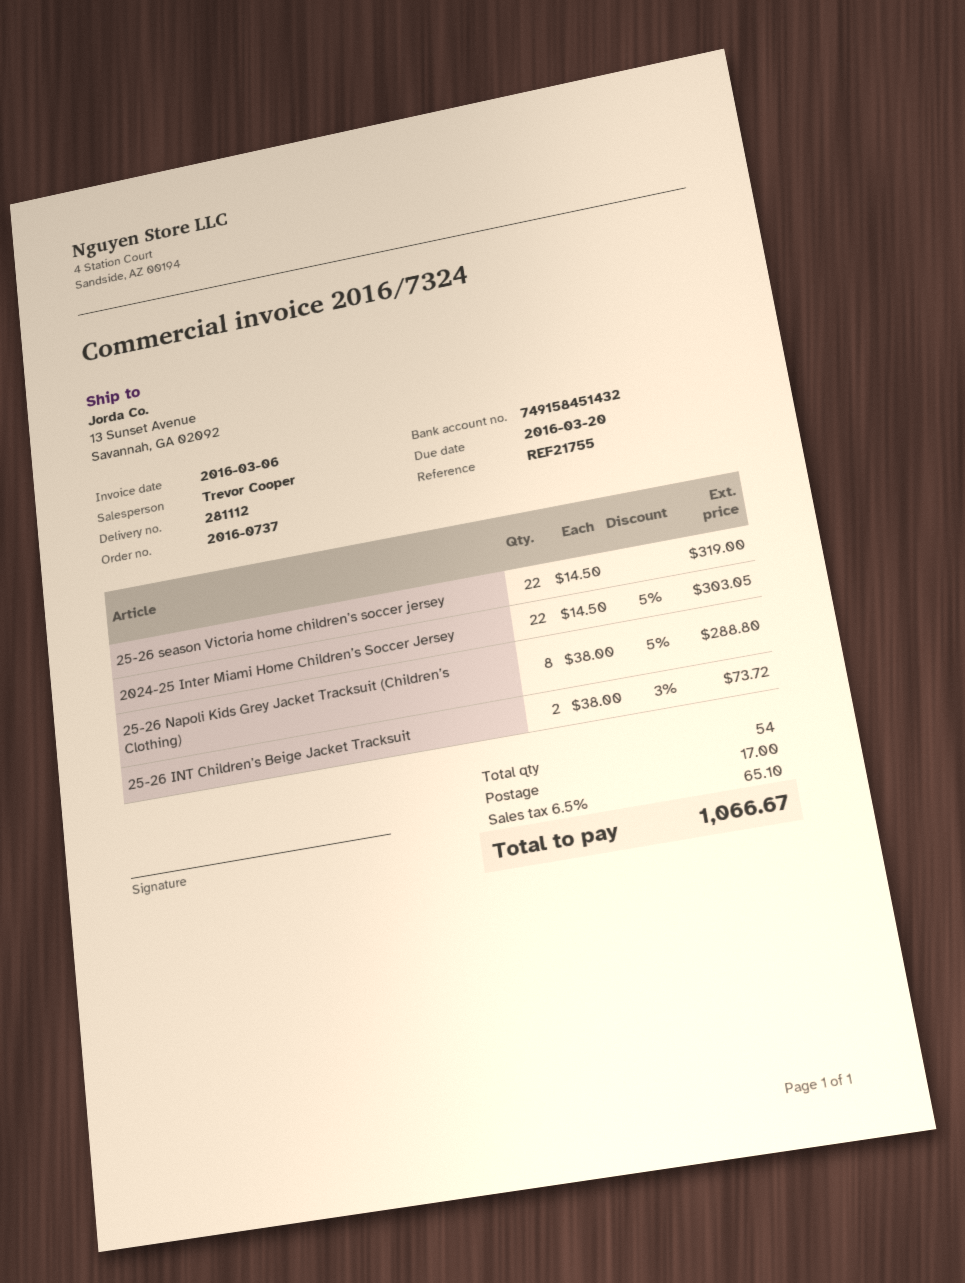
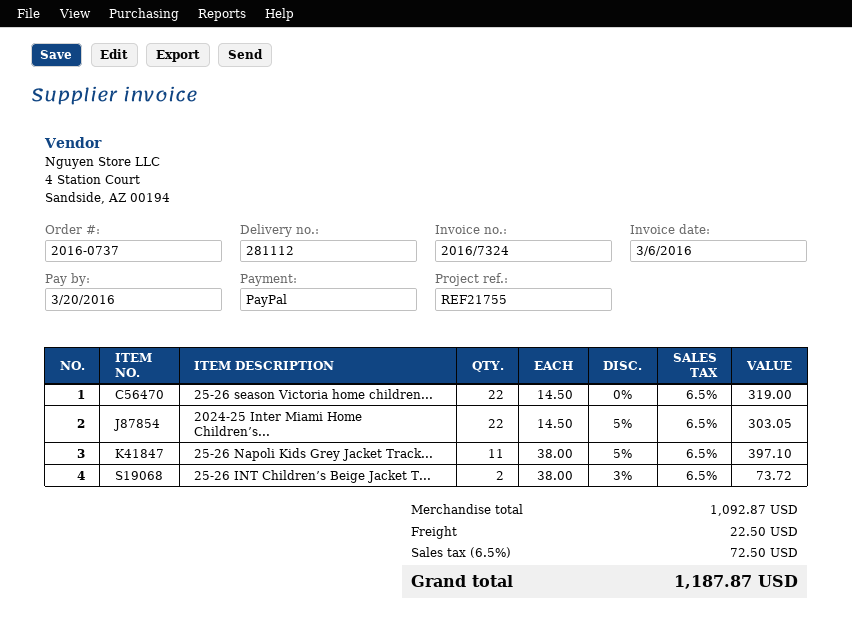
25-26 Napoli Kids Grey Jacket Tracksuit (Children’s Clothing): 8 x 38.00 - 5% = 288.80 -> 11 x 38.00 - 5% = 397.10
shipping: 17.00 -> 22.50
tax: 6.5% = 65.10 -> 6.5% = 72.50
total: 1066.67 -> 1187.87

